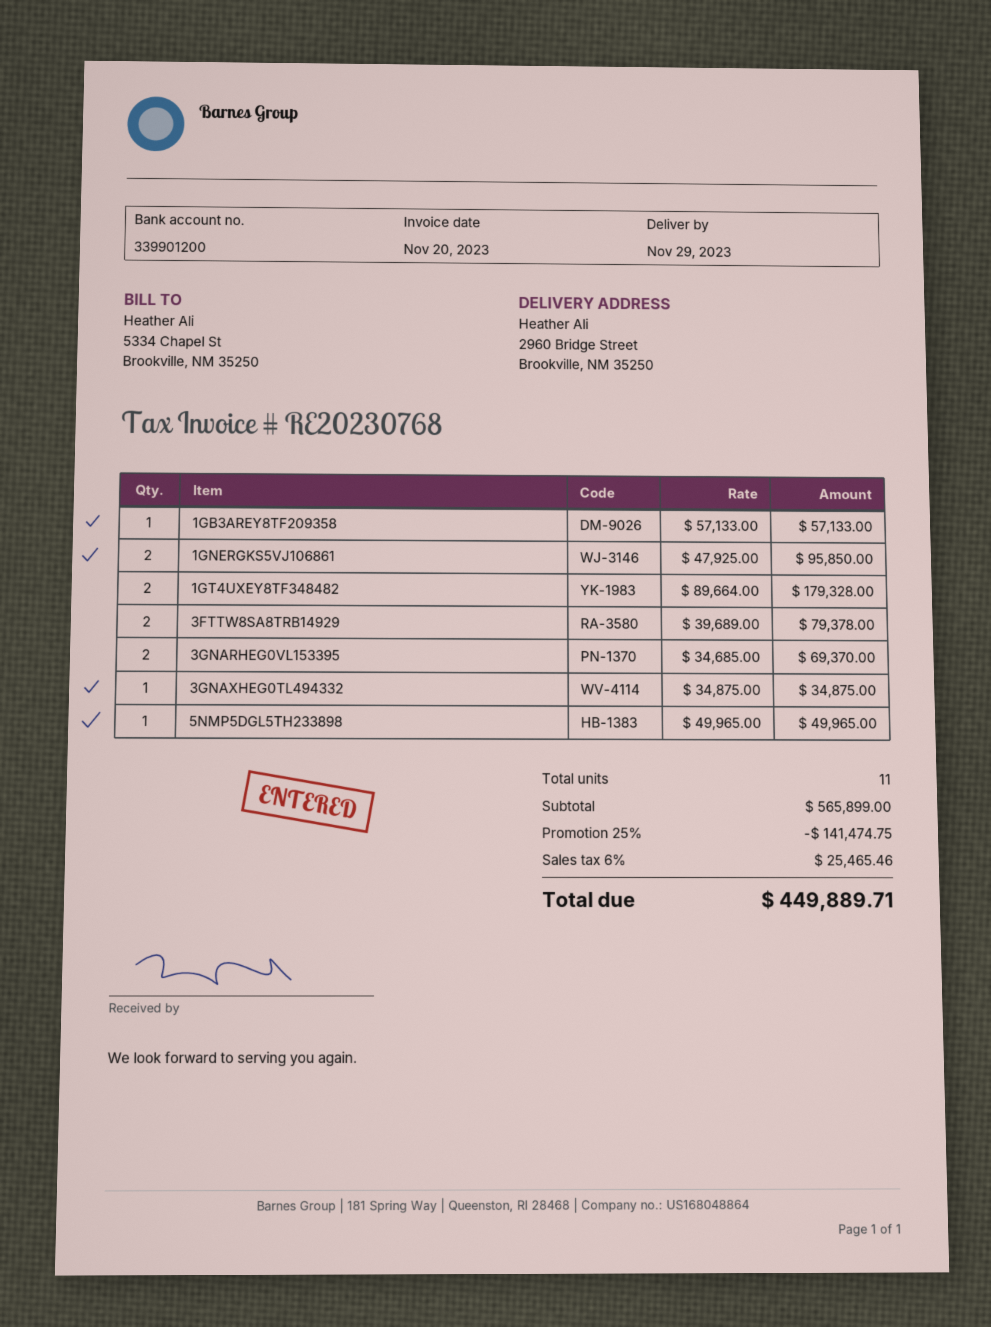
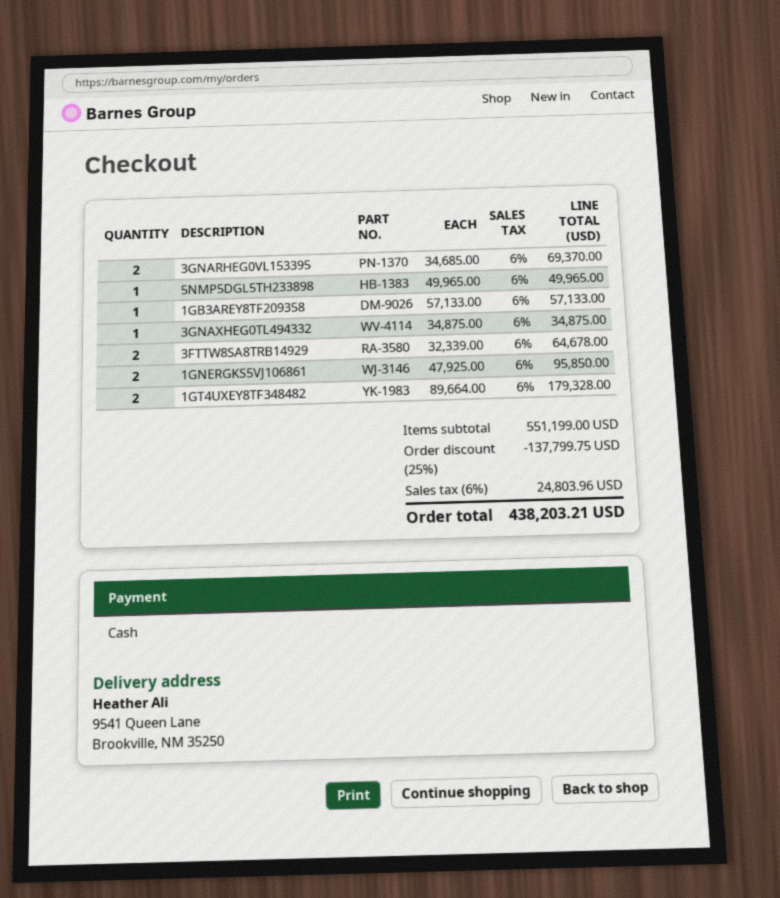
ship to: 2960 Bridge Street, Brookville, NM 35250 -> 9541 Queen Lane, Brookville, NM 35250
3FTTW8SA8TRB14929: 2 x 39689.00 = 79378.00 -> 2 x 32339.00 = 64678.00
subtotal: 565899.00 -> 551199.00
discount: 25% = 141474.75 -> 25% = 137799.75
tax: 6% = 25465.46 -> 6% = 24803.96
total: 449889.71 -> 438203.21

